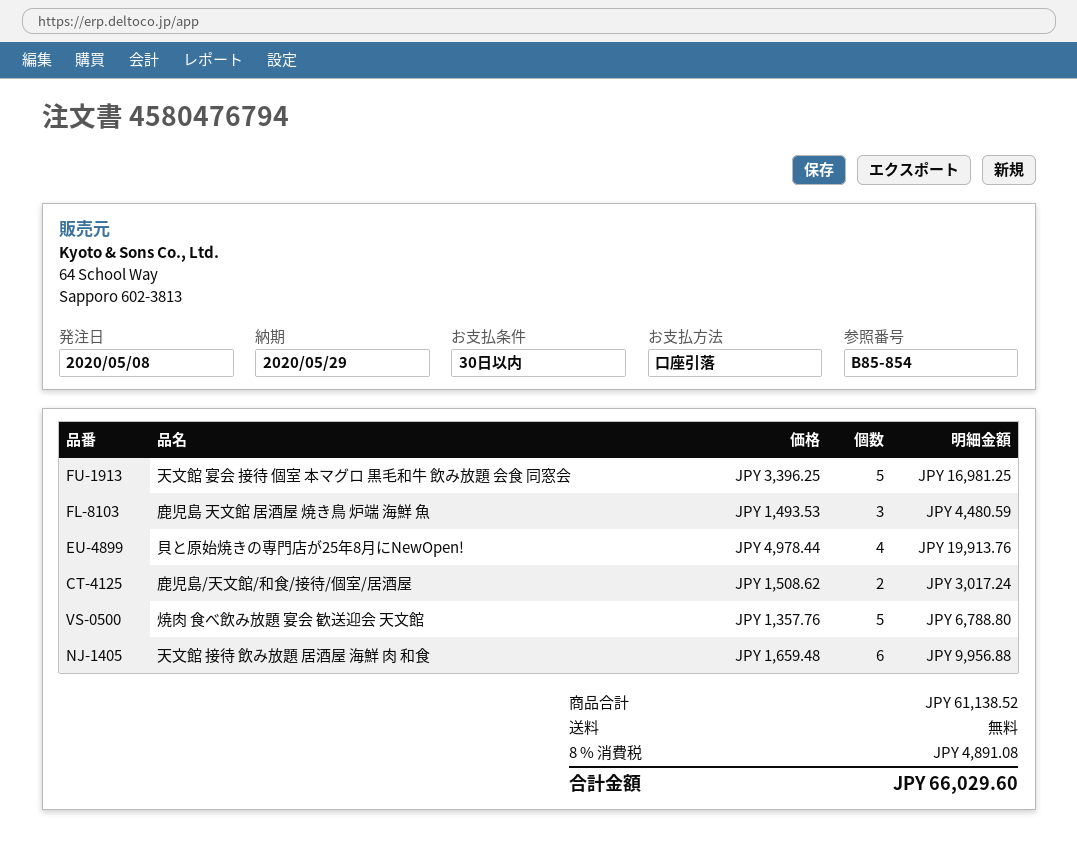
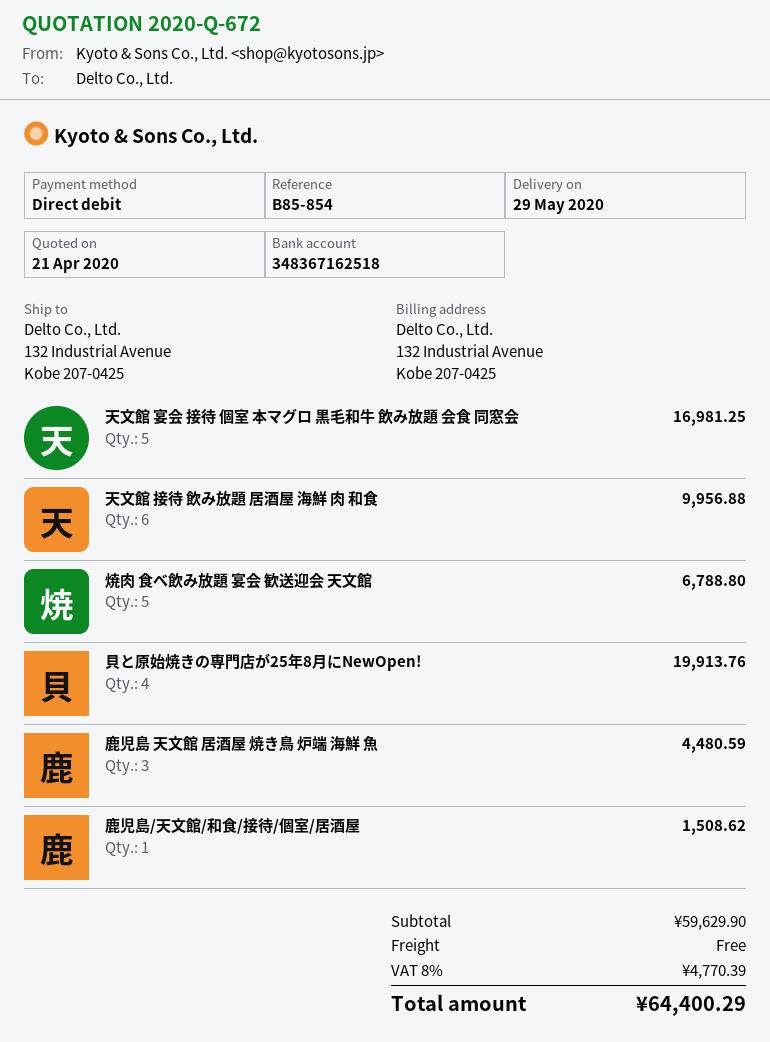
鹿児島/天文館/和食/接待/個室/居酒屋: 2 for 3017.24 -> 1 for 1508.62
subtotal: 61138.52 -> 59629.90
tax: 8% = 4891.08 -> 8% = 4770.39
total: 66029.60 -> 64400.29

